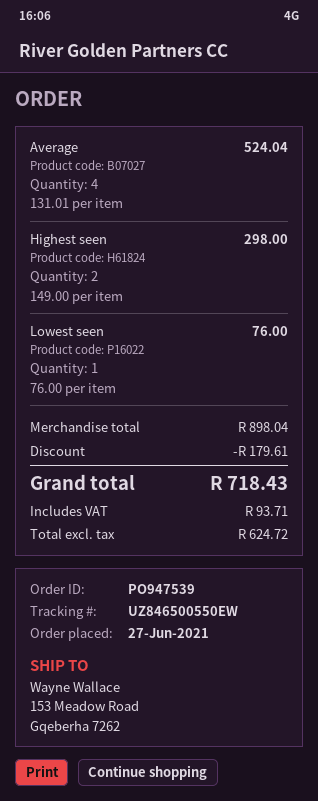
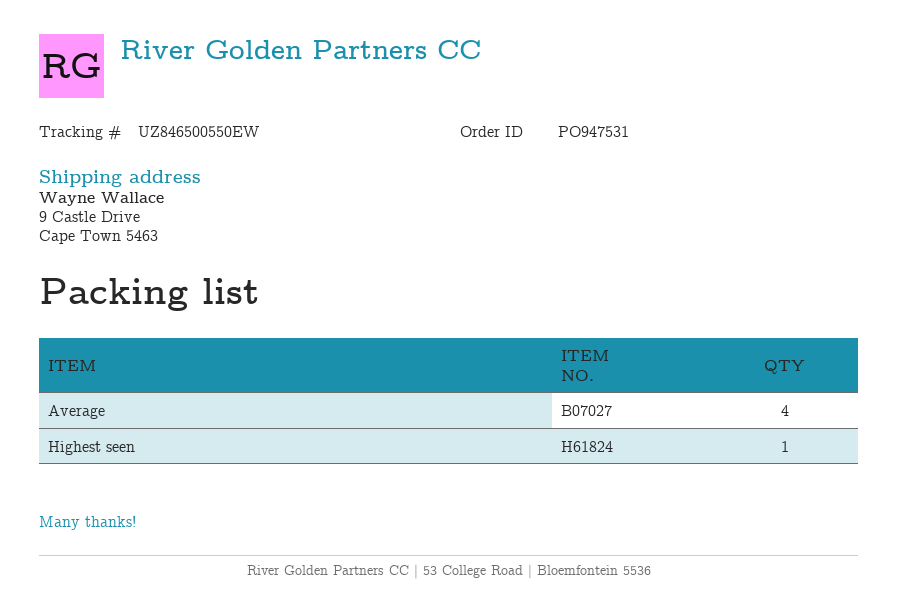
order number: PO947539 -> PO947531
ship to: 153 Meadow Road, Gqeberha 7262 -> 9 Castle Drive, Cape Town 5463
Highest seen: 2 -> 1
Lowest seen: 1 -> none

